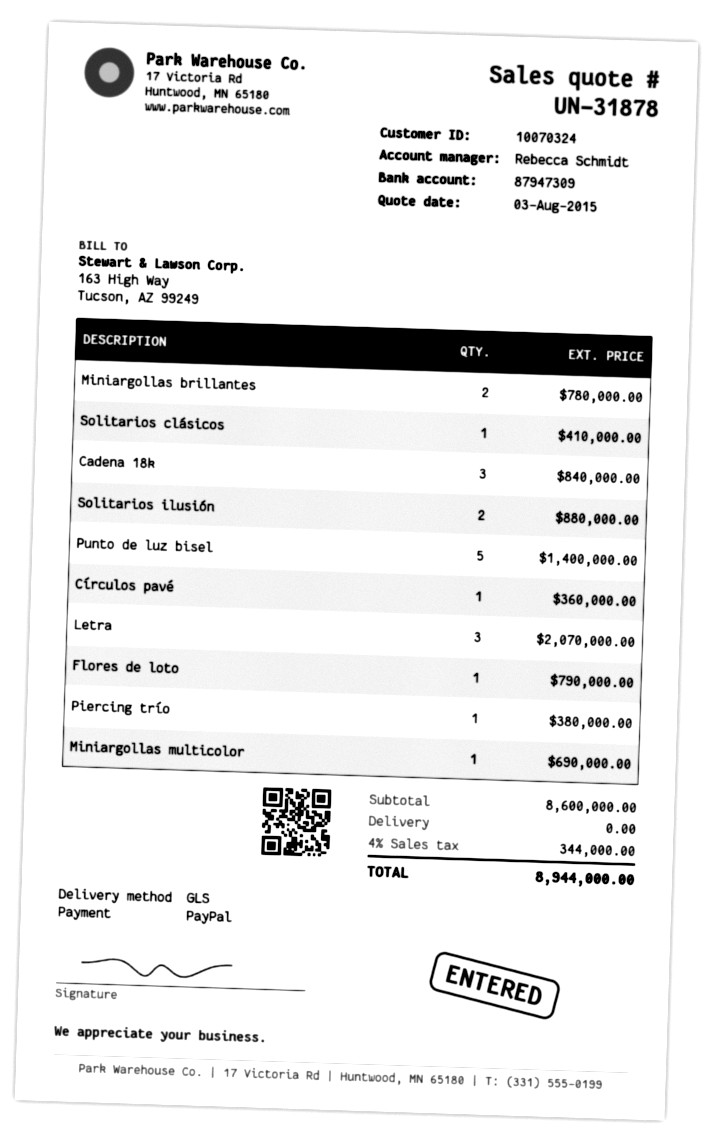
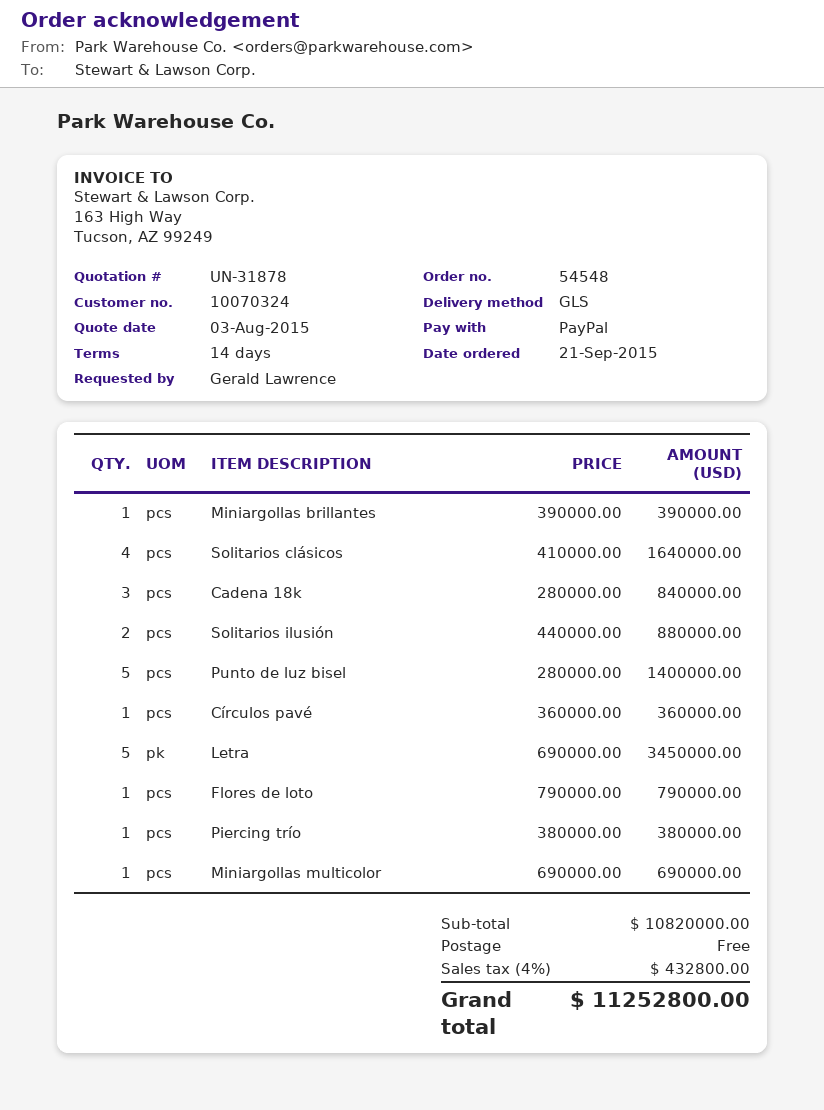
Miniargollas brillantes: 2 for 780000.00 -> 1 for 390000.00
Solitarios clásicos: 1 for 410000.00 -> 4 for 1640000.00
Letra: 3 for 2070000.00 -> 5 for 3450000.00
subtotal: 8600000.00 -> 10820000.00
tax: 4% = 344000.00 -> 4% = 432800.00
total: 8944000.00 -> 11252800.00

